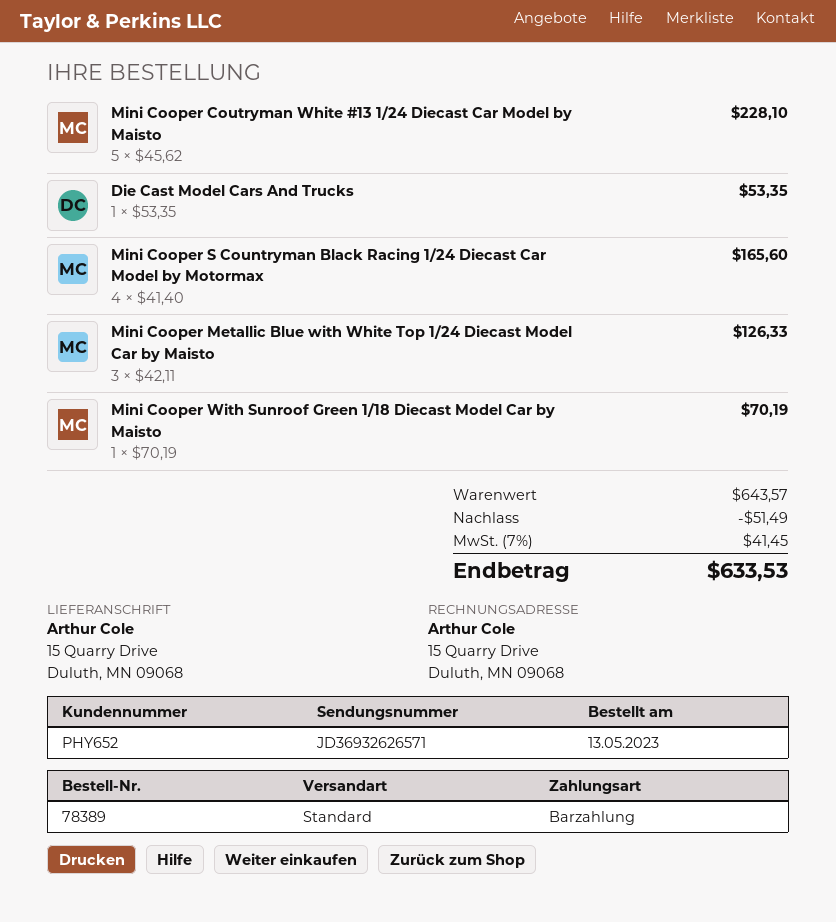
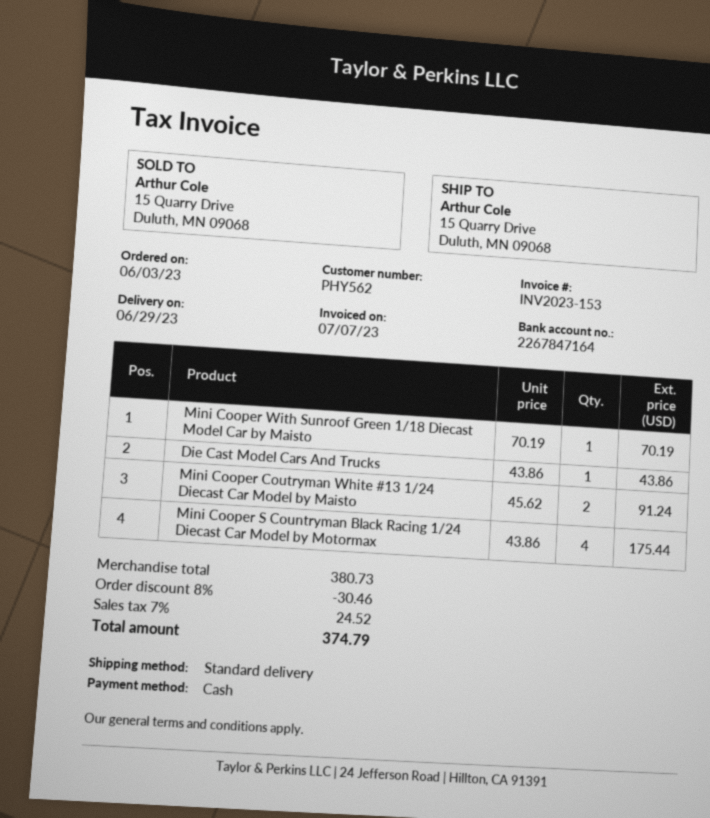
order date: 2023-05-13 -> 2023-06-03
customer number: PHY652 -> PHY562
Mini Cooper Coutryman White #13 1/24 Diecast Car Model by Maisto: 5 x 45.62 = 228.10 -> 2 x 45.62 = 91.24
Die Cast Model Cars And Trucks: 1 x 53.35 = 53.35 -> 1 x 43.86 = 43.86
Mini Cooper S Countryman Black Racing 1/24 Diecast Car Model by Motormax: 4 x 41.40 = 165.60 -> 4 x 43.86 = 175.44
Mini Cooper Metallic Blue with White Top 1/24 Diecast Model Car by Maisto: 3 x 42.11 = 126.33 -> none
subtotal: 643.57 -> 380.73
discount: 51.49 -> 30.46
tax: 7% = 41.45 -> 7% = 24.52
total: 633.53 -> 374.79

